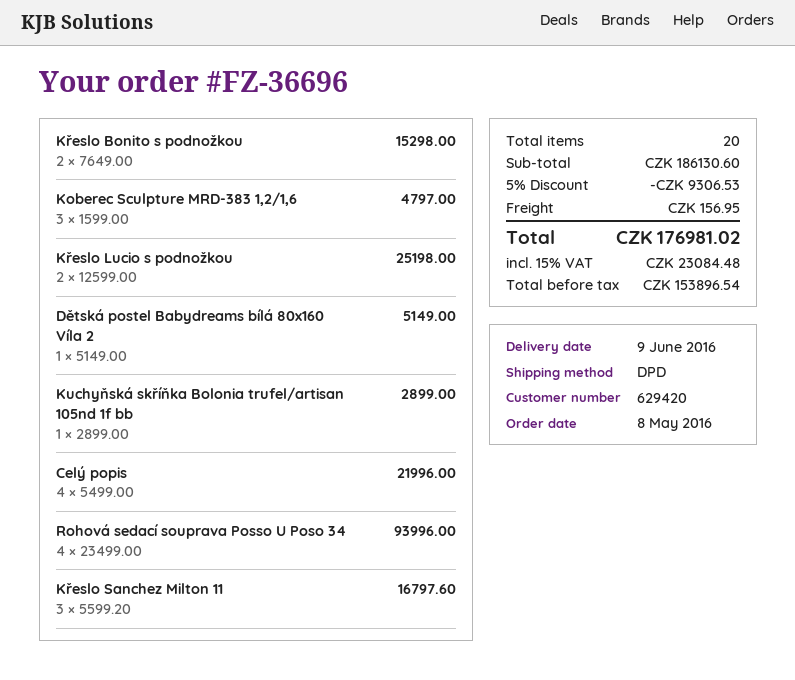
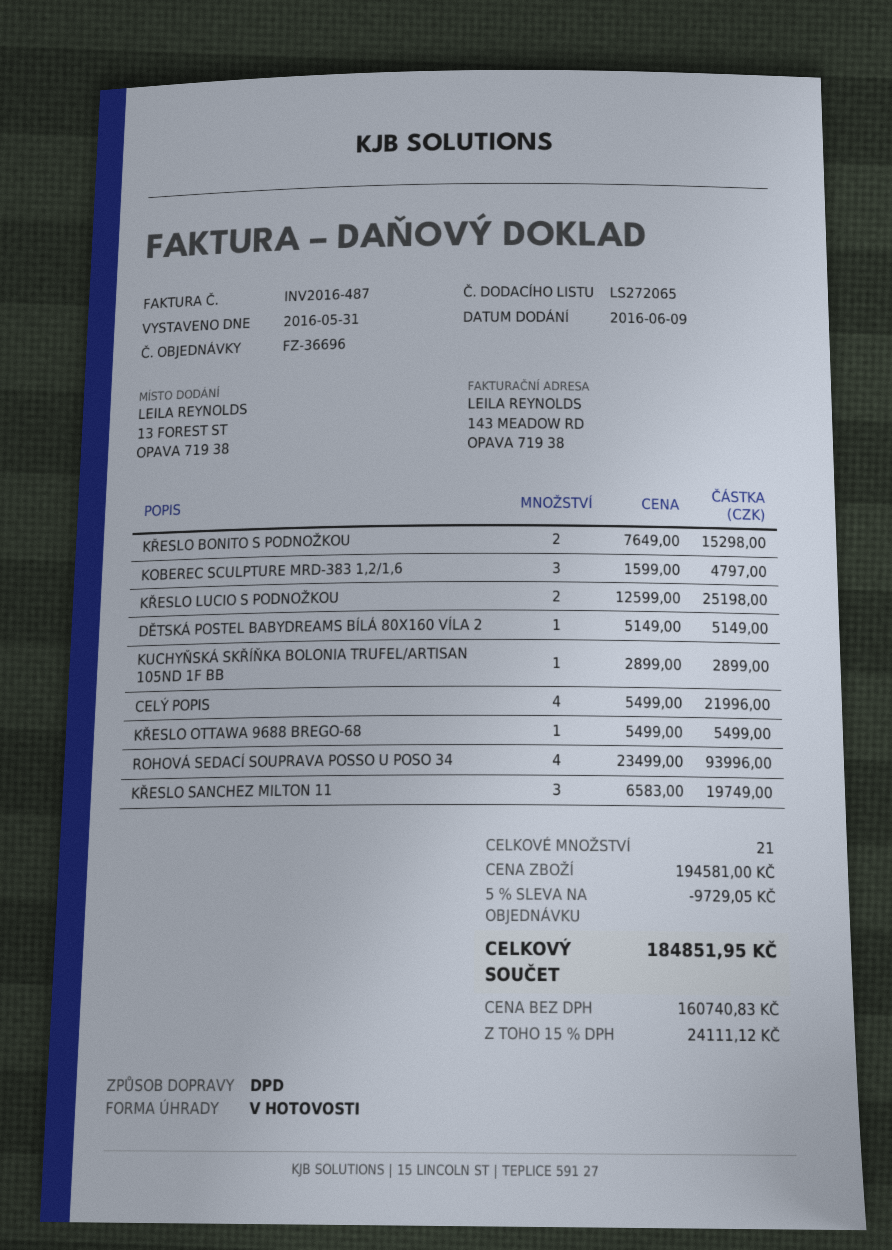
Křeslo Sanchez Milton 11: 3 x 5599.20 = 16797.60 -> 3 x 6583.00 = 19749.00
KŘESLO OTTAWA 9688 BREGO-68: none -> 1 x 5499.00 = 5499.00
total quantity: 20 -> 21
subtotal: 186130.60 -> 194581.00
discount: 5% = 9306.53 -> 5% = 9729.05
shipping: 156.95 -> none
net: 153896.54 -> 160740.83
tax: 15% = 23084.48 -> 15% = 24111.12
total: 176981.02 -> 184851.95

